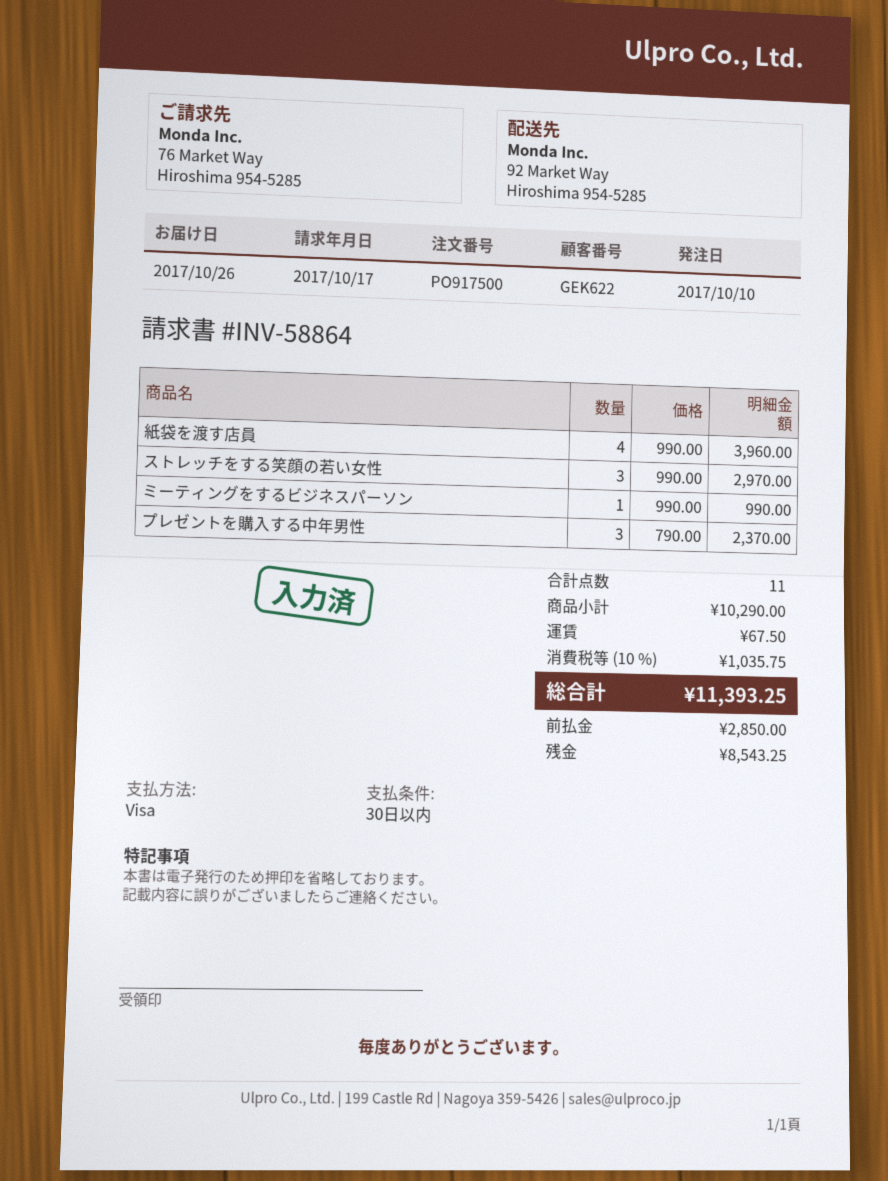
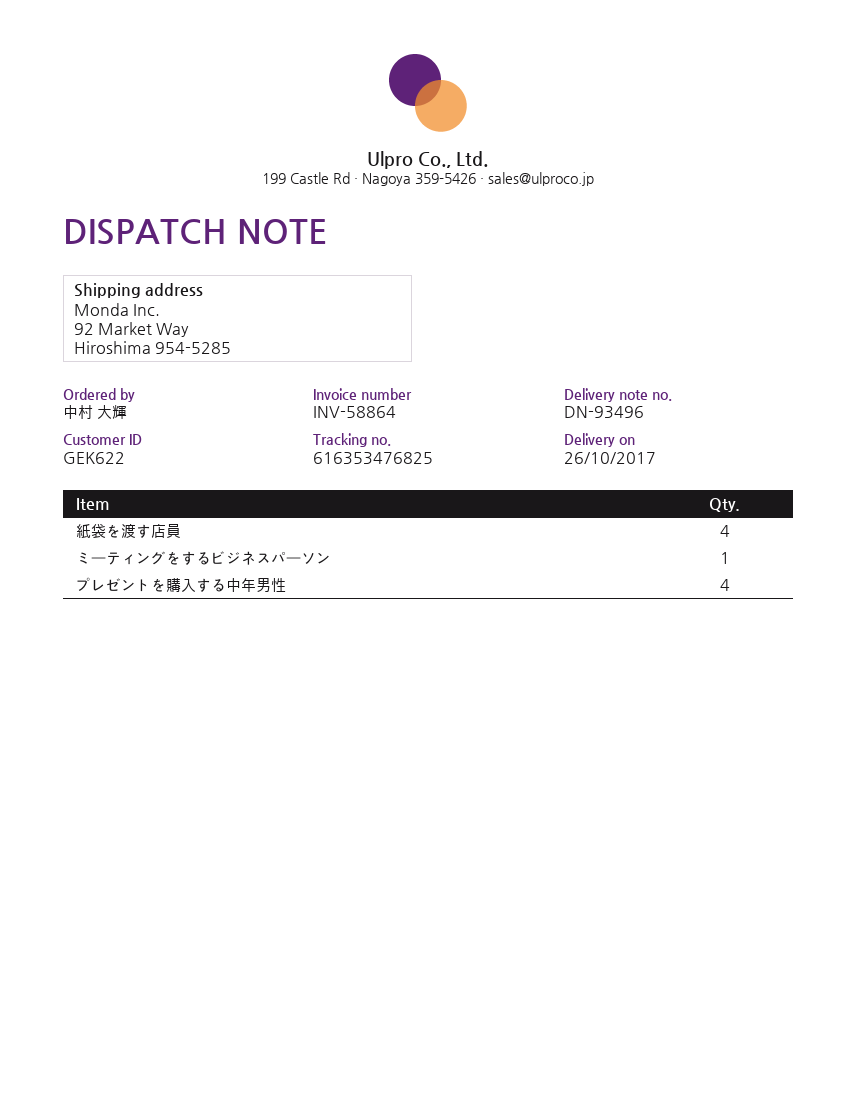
ストレッチをする笑顔の若い女性: 3 -> none
プレゼントを購入する中年男性: 3 -> 4

